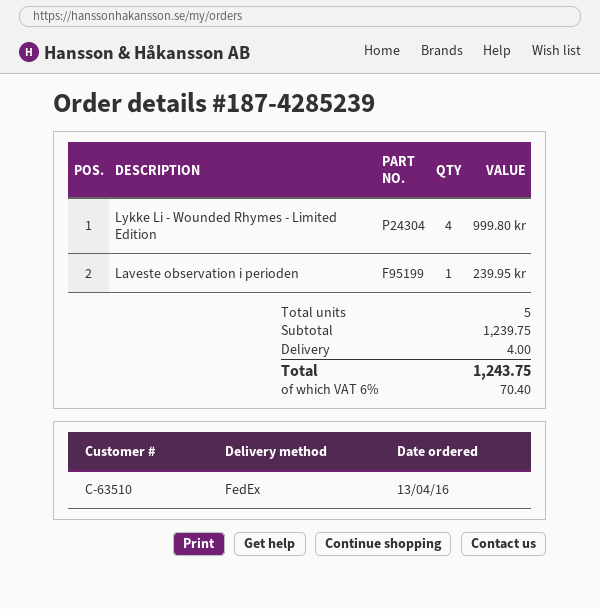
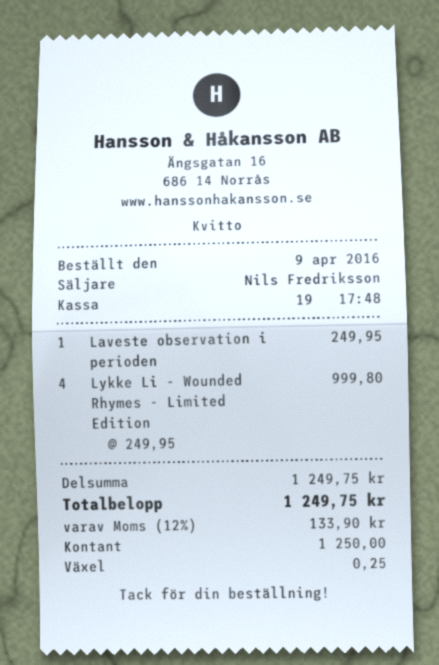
order date: 2016-04-13 -> 2016-04-09
Laveste observation i perioden: 1 for 239.95 -> 1 for 249.95
subtotal: 1239.75 -> 1249.75
shipping: 4.00 -> none
tax: 6% = 70.40 -> 12% = 133.90
total: 1243.75 -> 1249.75

